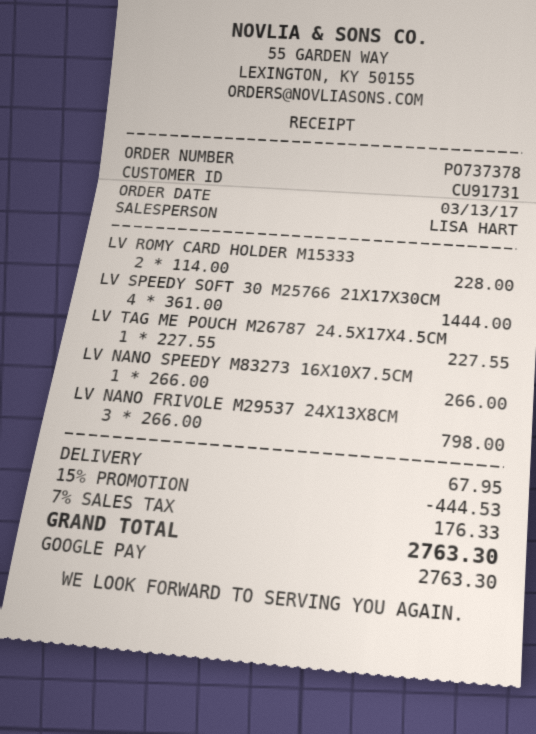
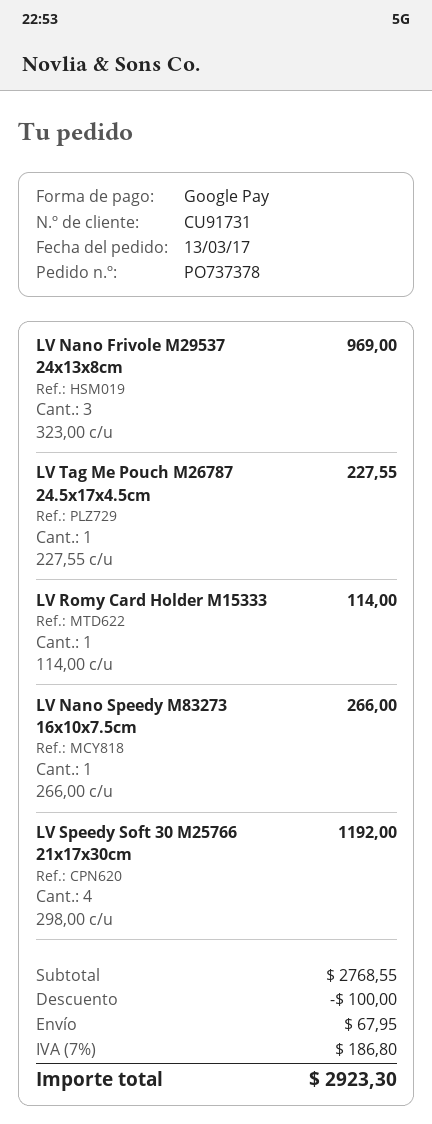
LV ROMY CARD HOLDER M15333: 2 x 114.00 = 228.00 -> 1 x 114.00 = 114.00
LV SPEEDY SOFT 30 M25766 21X17X30CM: 4 x 361.00 = 1444.00 -> 4 x 298.00 = 1192.00
LV NANO FRIVOLE M29537 24X13X8CM: 3 x 266.00 = 798.00 -> 3 x 323.00 = 969.00
discount: 444.53 -> 100.00
tax: 7% = 176.33 -> 7% = 186.80
total: 2763.30 -> 2923.30

